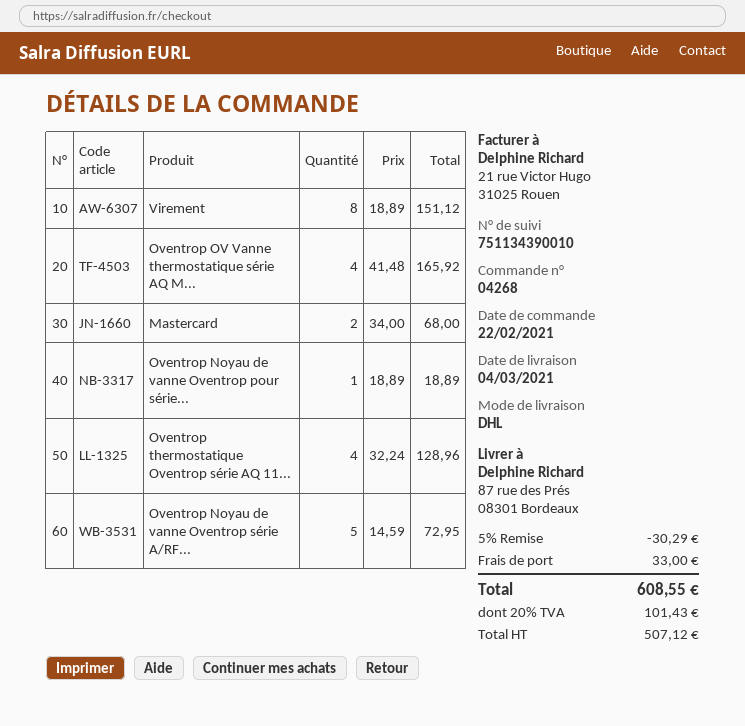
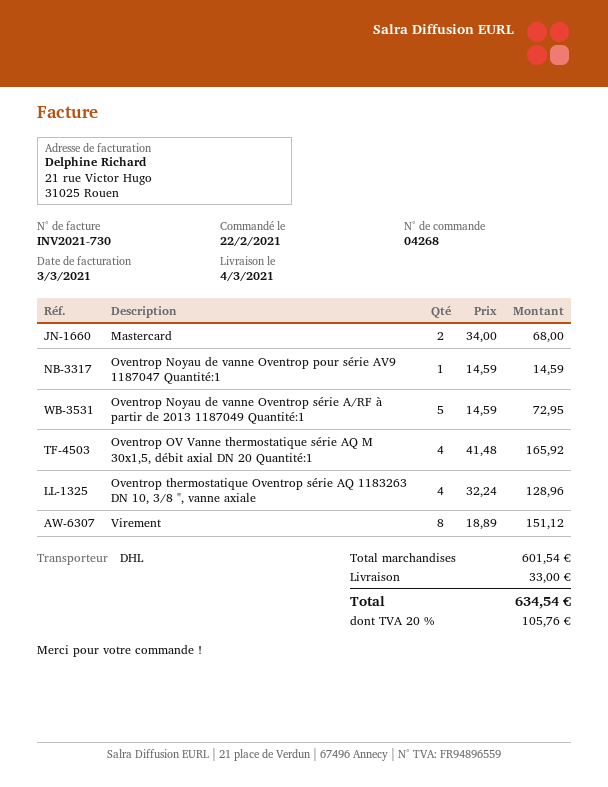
Oventrop Noyau de vanne Oventrop pour série...: 1 x 18.89 = 18.89 -> 1 x 14.59 = 14.59
discount: 5% = 30.29 -> none
tax: 20% = 101.43 -> 20% = 105.76
total: 608.55 -> 634.54

